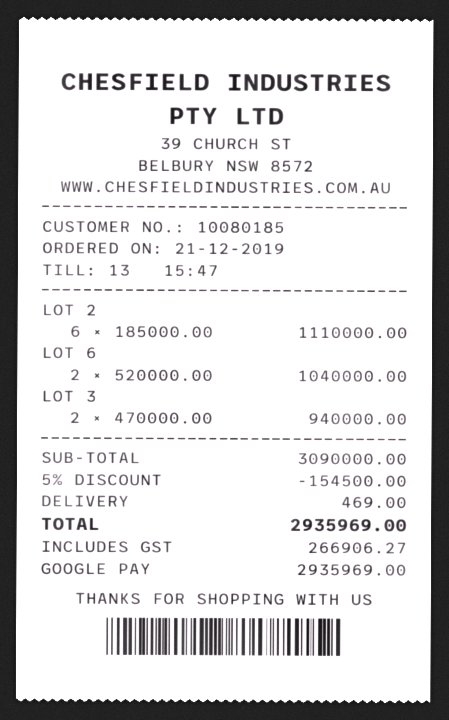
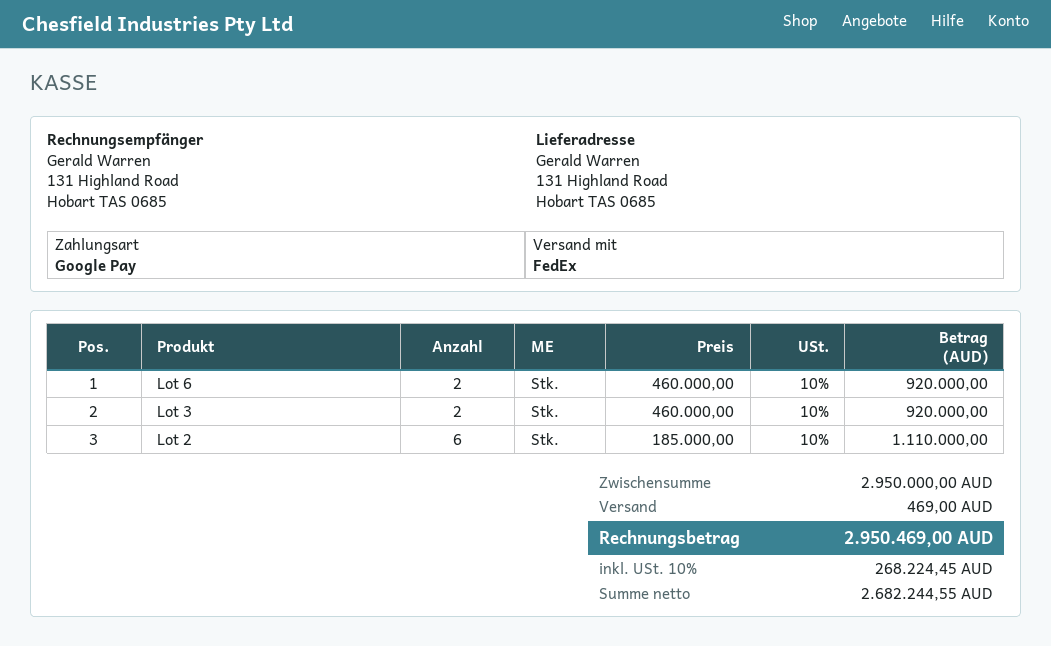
LOT 6: 2 x 520000.00 = 1040000.00 -> 2 x 460000.00 = 920000.00
LOT 3: 2 x 470000.00 = 940000.00 -> 2 x 460000.00 = 920000.00
subtotal: 3090000.00 -> 2950000.00
discount: 5% = 154500.00 -> none
tax: 266906.27 -> 268224.45
total: 2935969.00 -> 2950469.00

